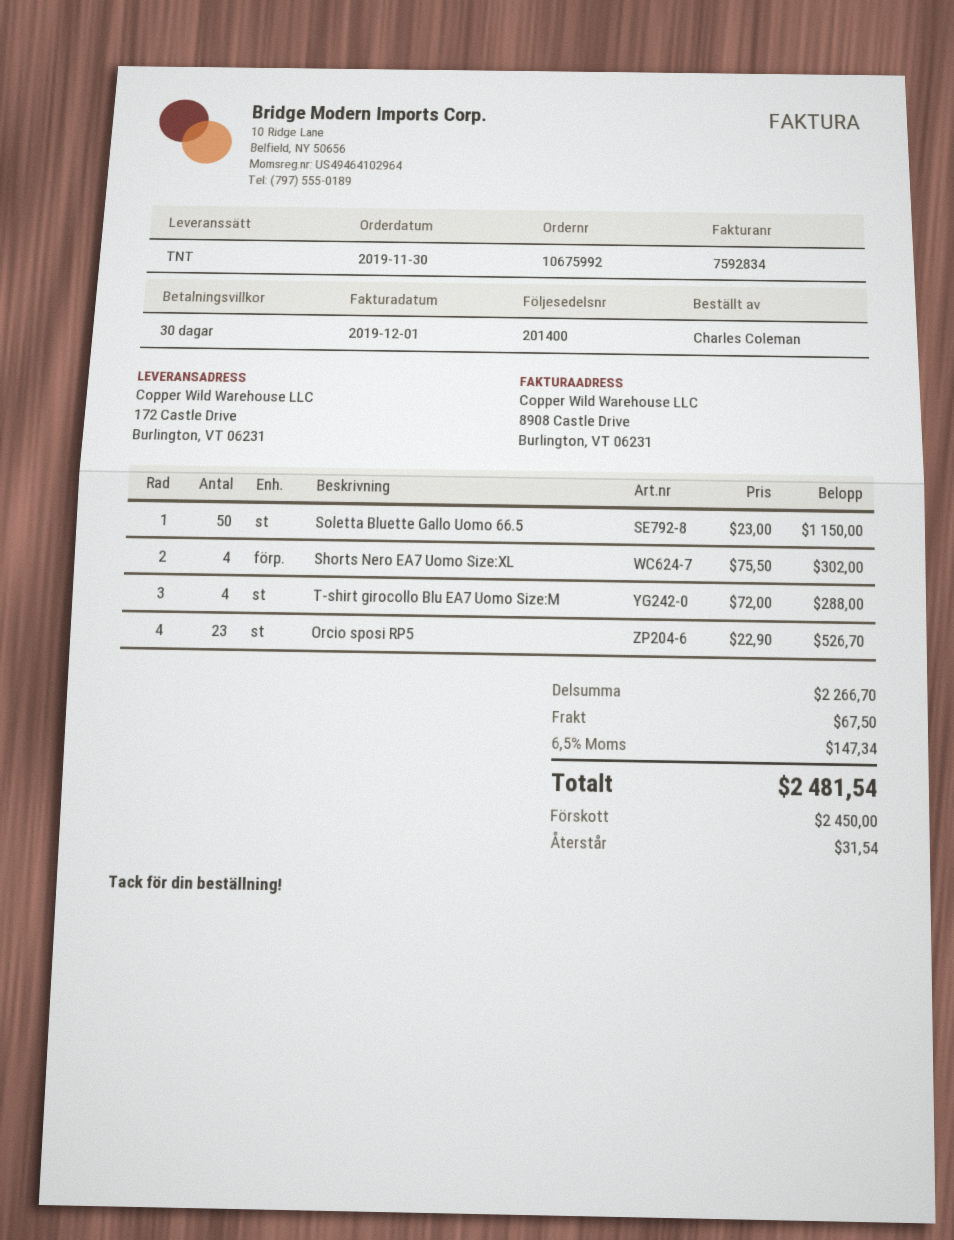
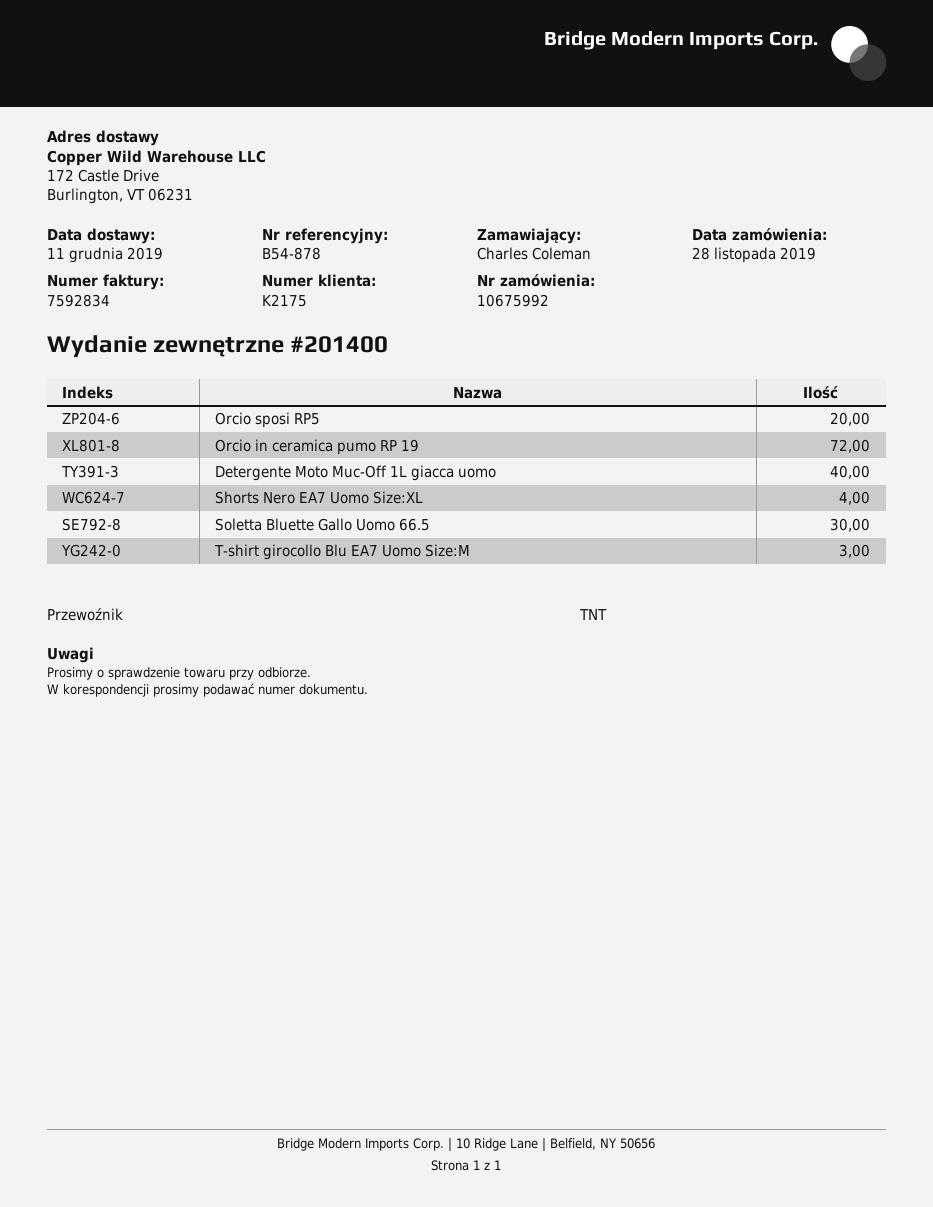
order date: 2019-11-30 -> 2019-11-28
Soletta Bluette Gallo Uomo 66.5: 50 -> 30
T-shirt girocollo Blu EA7 Uomo Size:M: 4 -> 3
Orcio sposi RP5: 23 -> 20
Orcio in ceramica pumo RP 19: none -> 72
Detergente Moto Muc-Off 1L giacca uomo: none -> 40

